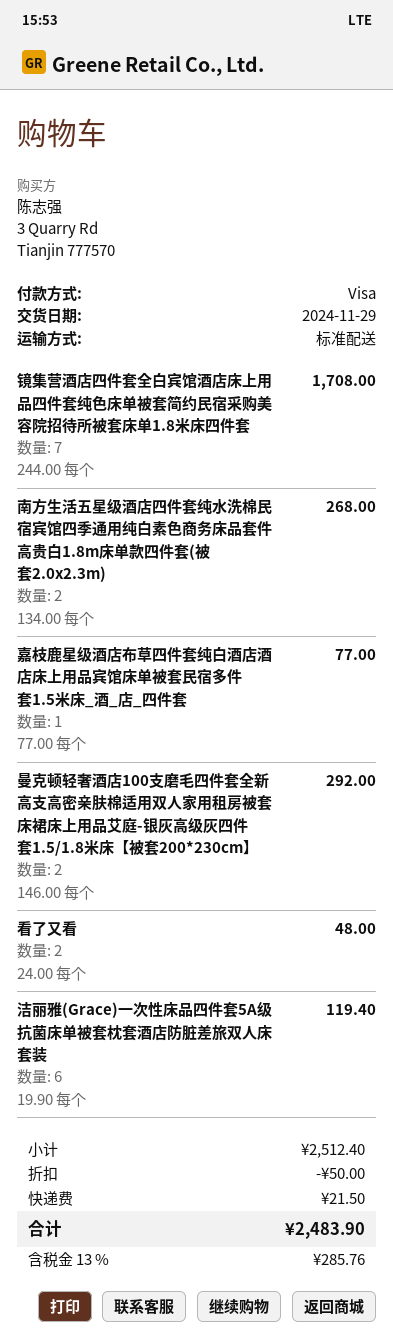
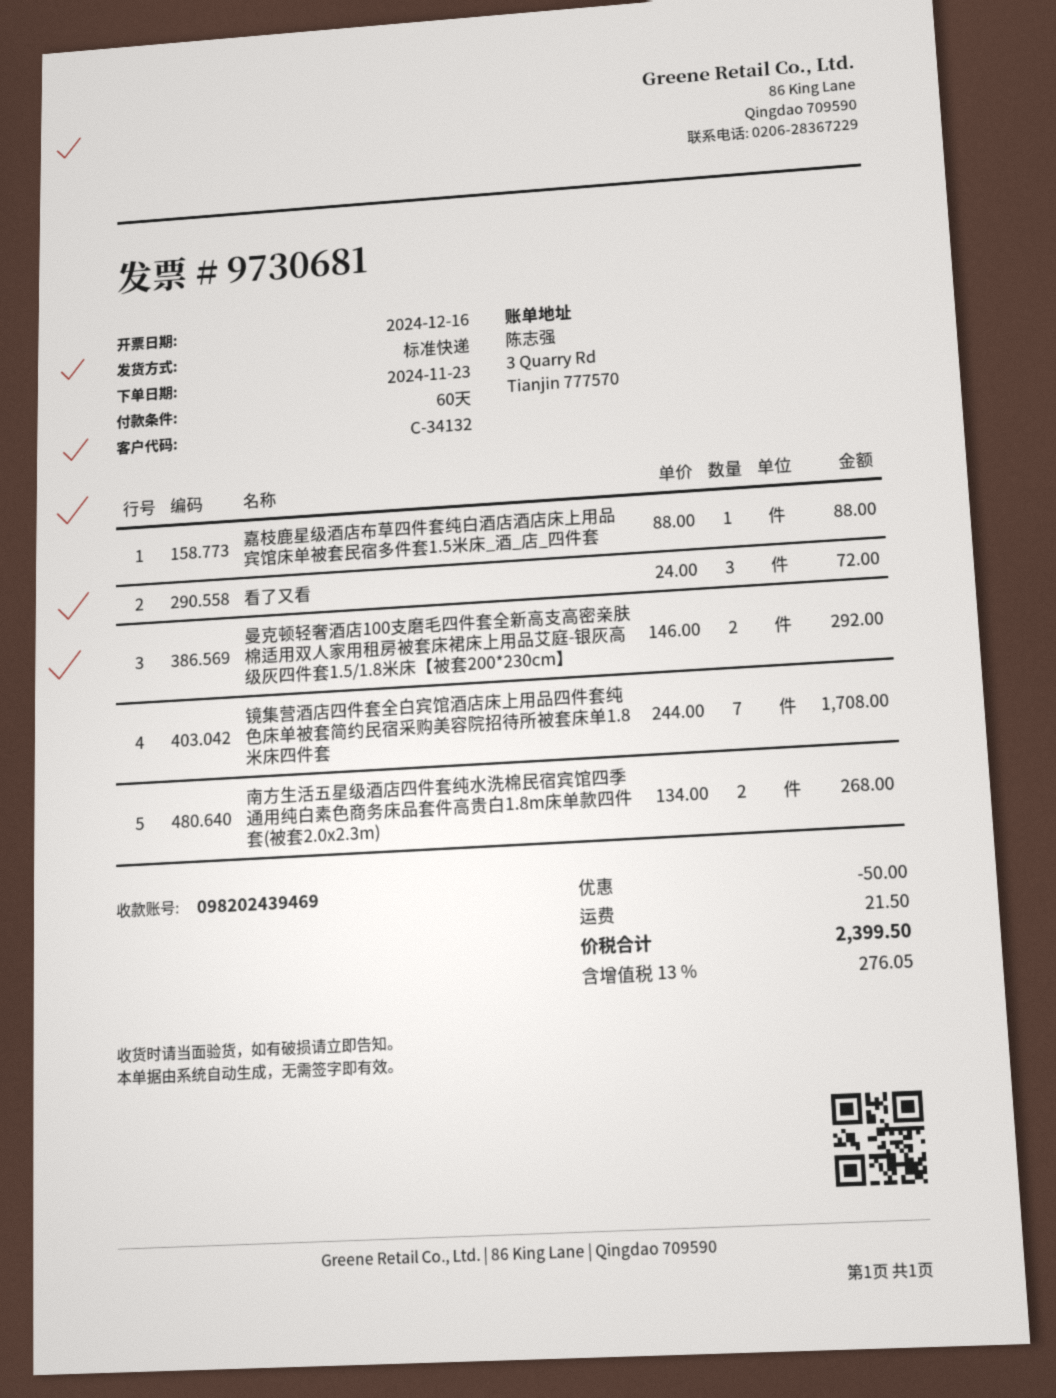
嘉枝鹿星级酒店布草四件套纯白酒店酒店床上用品宾馆床单被套民宿多件套1.5米床_酒_店_四件套: 1 x 77.00 = 77.00 -> 1 x 88.00 = 88.00
看了又看: 2 x 24.00 = 48.00 -> 3 x 24.00 = 72.00
洁丽雅(Grace)一次性床品四件套5A级抗菌床单被套枕套酒店防脏差旅双人床套装: 6 x 19.90 = 119.40 -> none
tax: 13% = 285.76 -> 13% = 276.05
total: 2483.90 -> 2399.50

